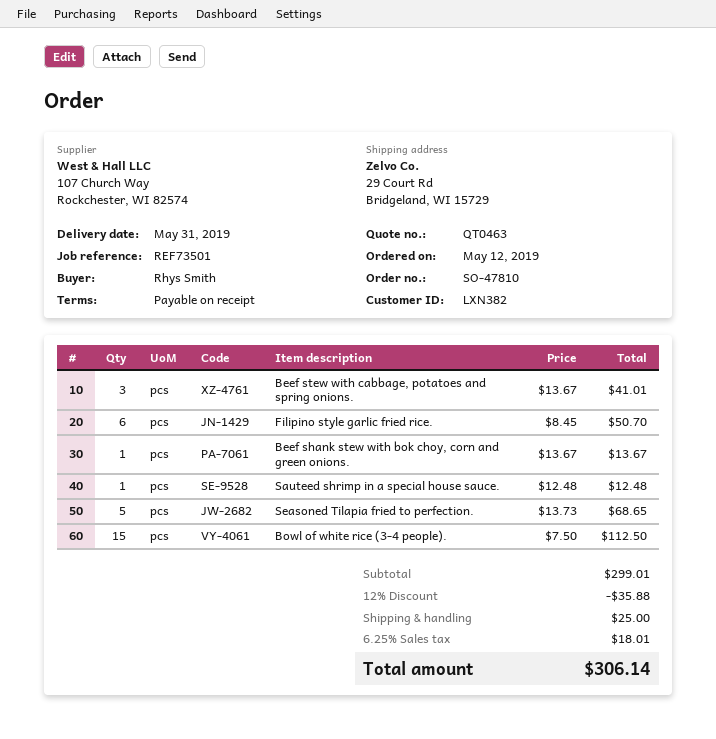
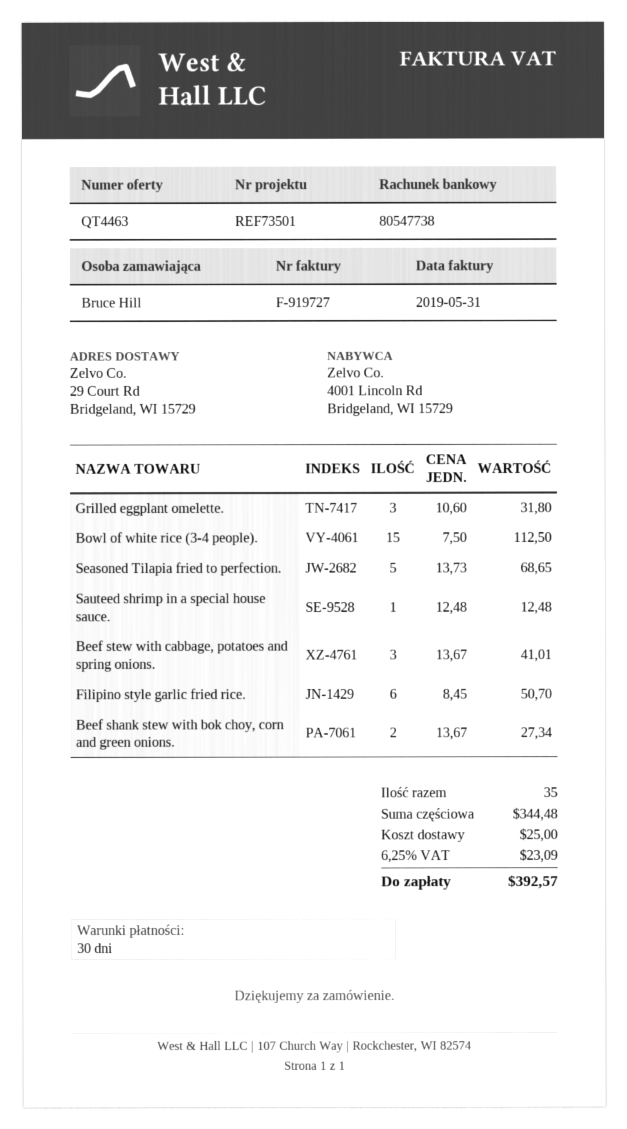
quote number: QT0463 -> QT4463
payment terms: on receipt -> 30 days
ordered by: Rhys Smith -> Bruce Hill
Beef shank stew with bok choy, corn and green onions.: 1 x 13.67 = 13.67 -> 2 x 13.67 = 27.34
Grilled eggplant omelette.: none -> 3 x 10.60 = 31.80
subtotal: 299.01 -> 344.48
discount: 12% = 35.88 -> none
tax: 6.25% = 18.01 -> 6.25% = 23.09
total: 306.14 -> 392.57

